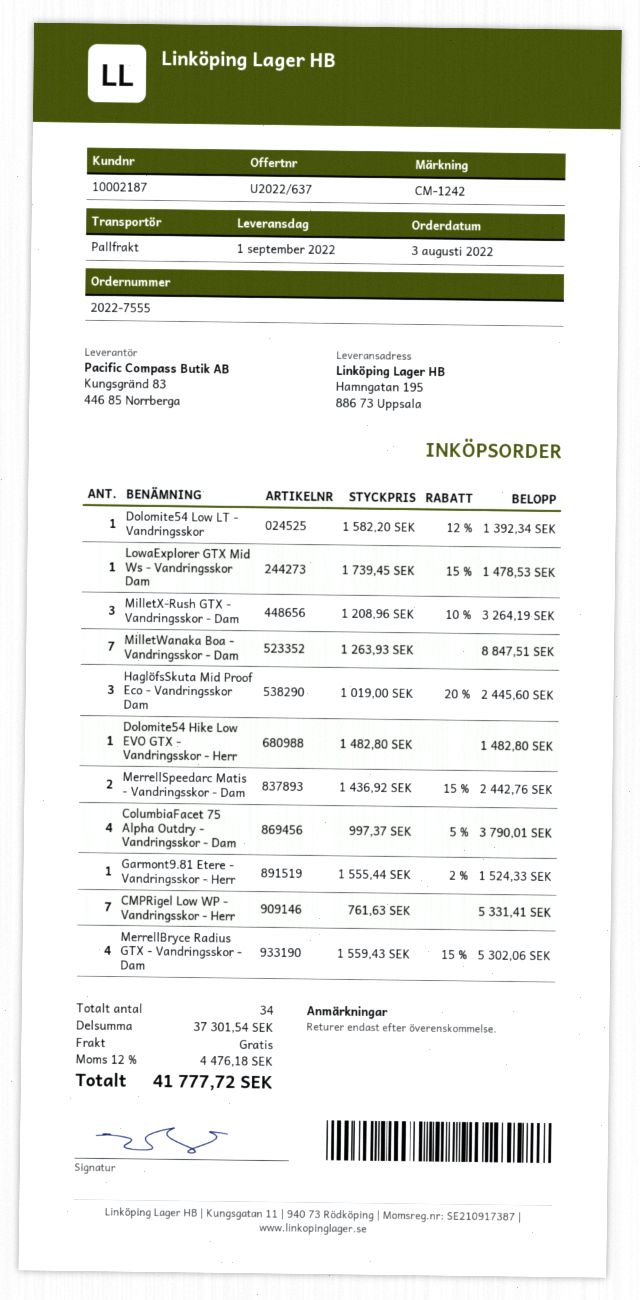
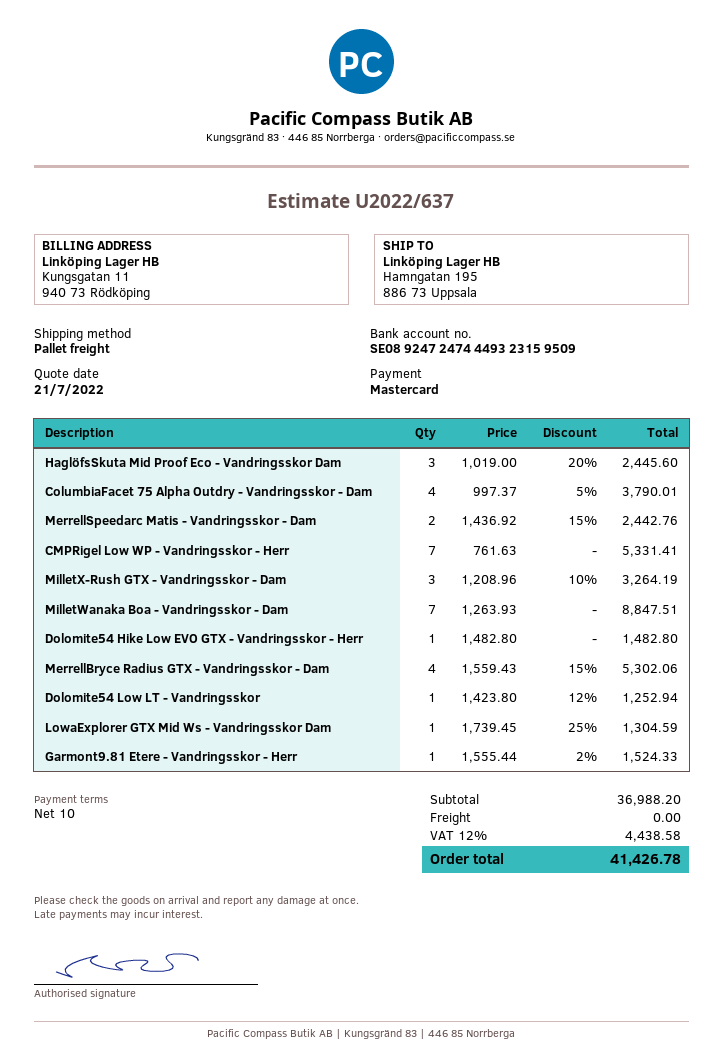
Dolomite54 Low LT - Vandringsskor: 1 x 1582.20 - 12% = 1392.34 -> 1 x 1423.80 - 12% = 1252.94
LowaExplorer GTX Mid Ws - Vandringsskor Dam: 1 x 1739.45 - 15% = 1478.53 -> 1 x 1739.45 - 25% = 1304.59
subtotal: 37301.54 -> 36988.20
tax: 12% = 4476.18 -> 12% = 4438.58
total: 41777.72 -> 41426.78

